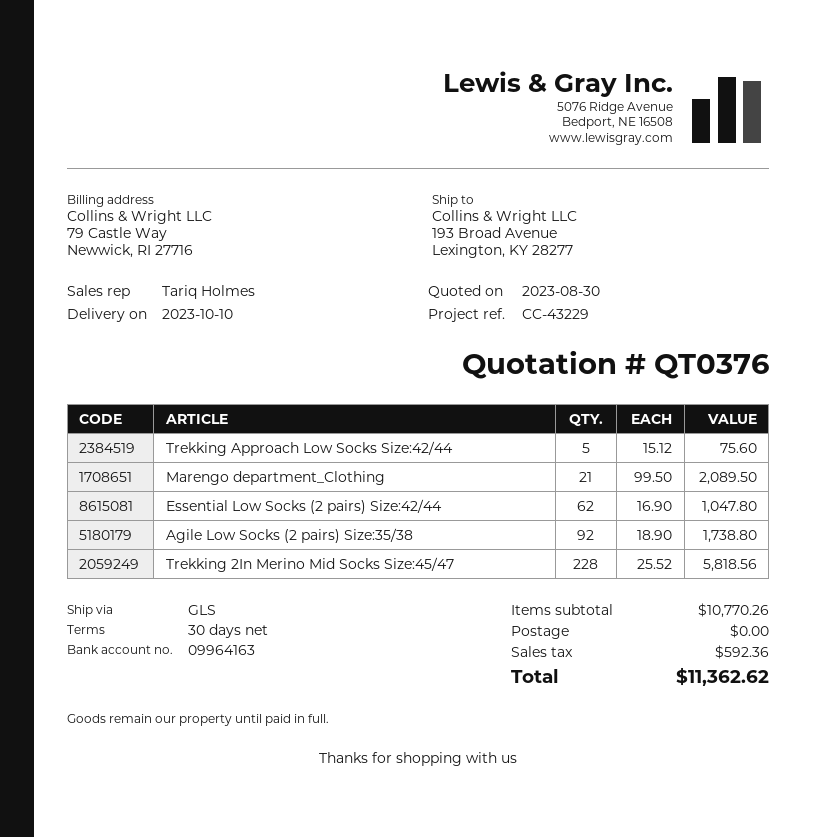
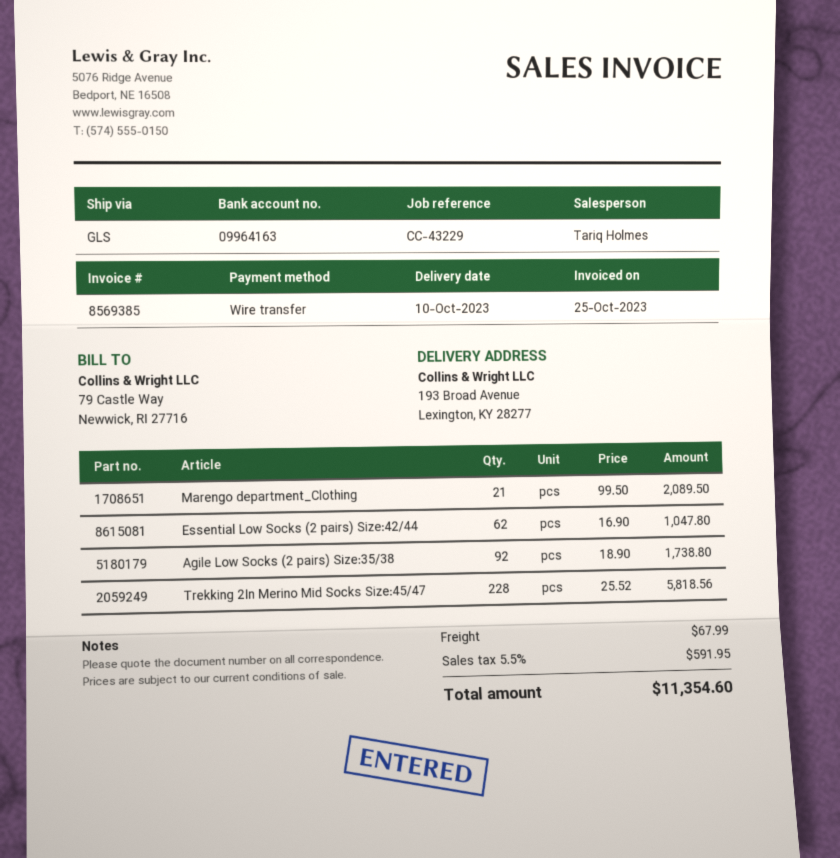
Trekking Approach Low Socks Size:42/44: 5 x 15.12 = 75.60 -> none
shipping: 0.00 -> 67.99
tax: 592.36 -> 591.95
total: 11362.62 -> 11354.60

